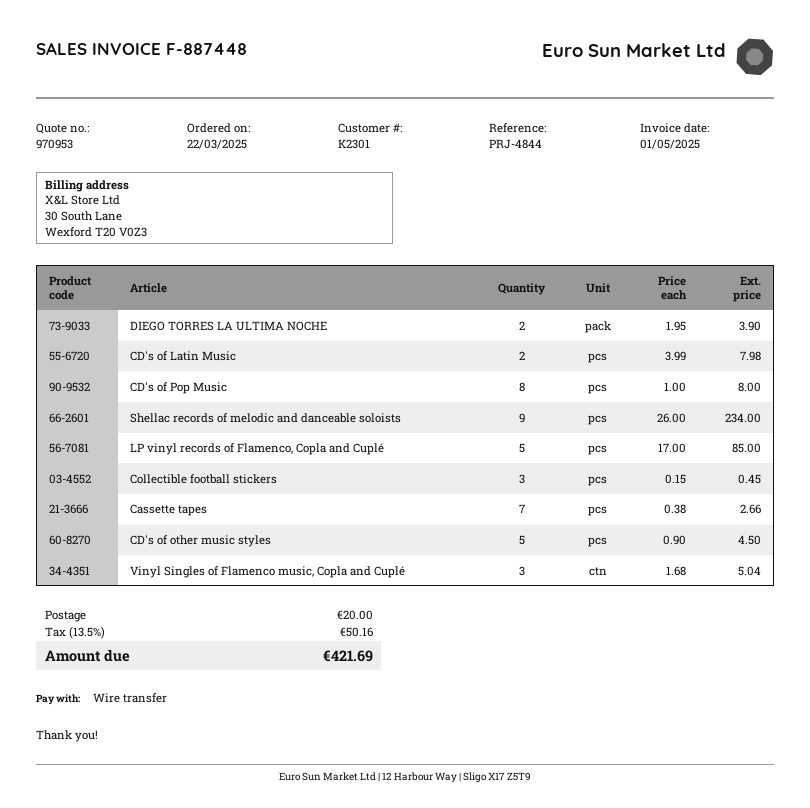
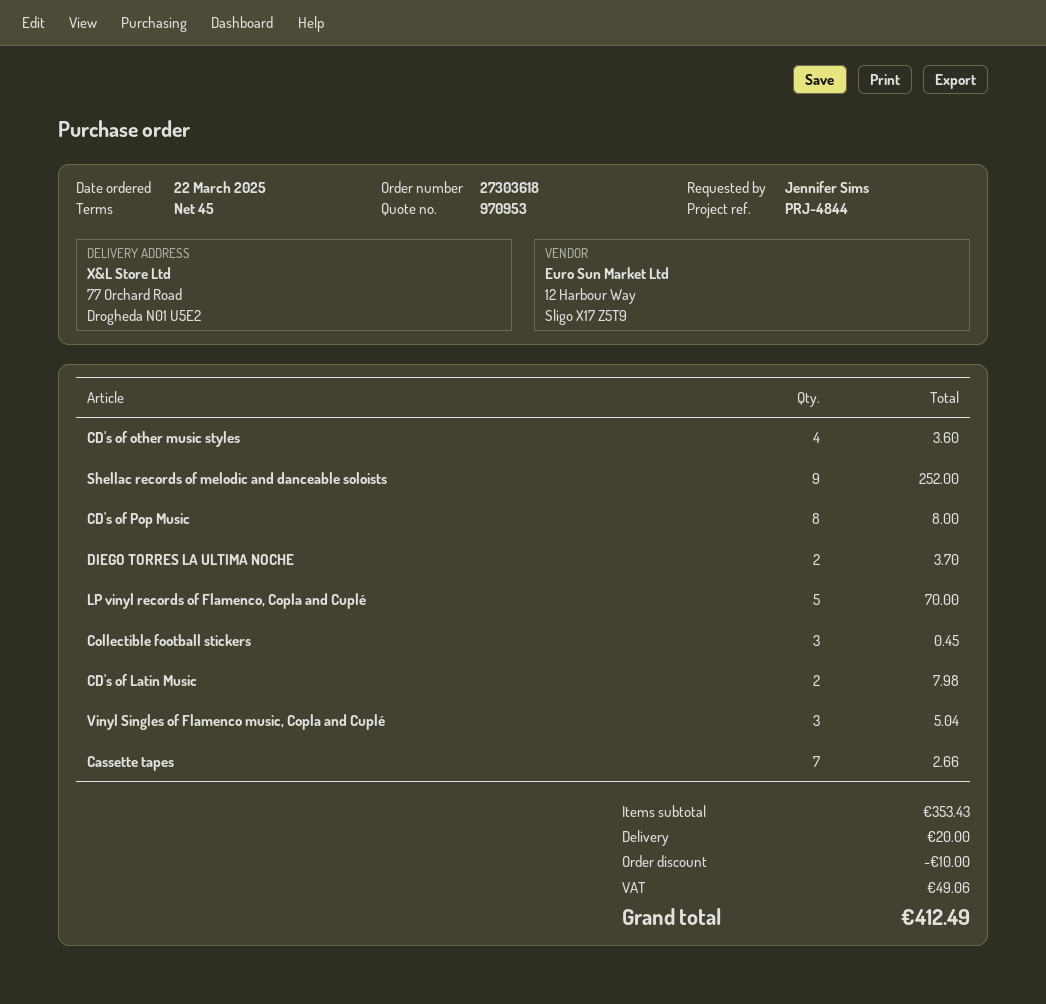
DIEGO TORRES LA ULTIMA NOCHE: 2 for 3.90 -> 2 for 3.70
Shellac records of melodic and danceable soloists: 9 for 234.00 -> 9 for 252.00
LP vinyl records of Flamenco, Copla and Cuplé: 5 for 85.00 -> 5 for 70.00
CD's of other music styles: 5 for 4.50 -> 4 for 3.60
discount: none -> 10.00
tax: 50.16 -> 49.06
total: 421.69 -> 412.49

